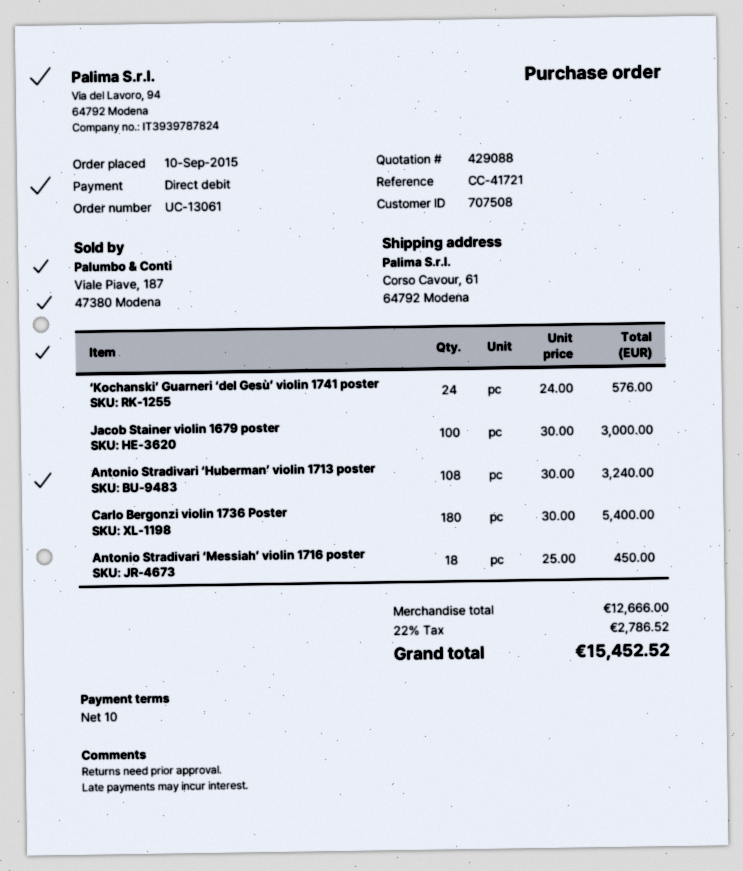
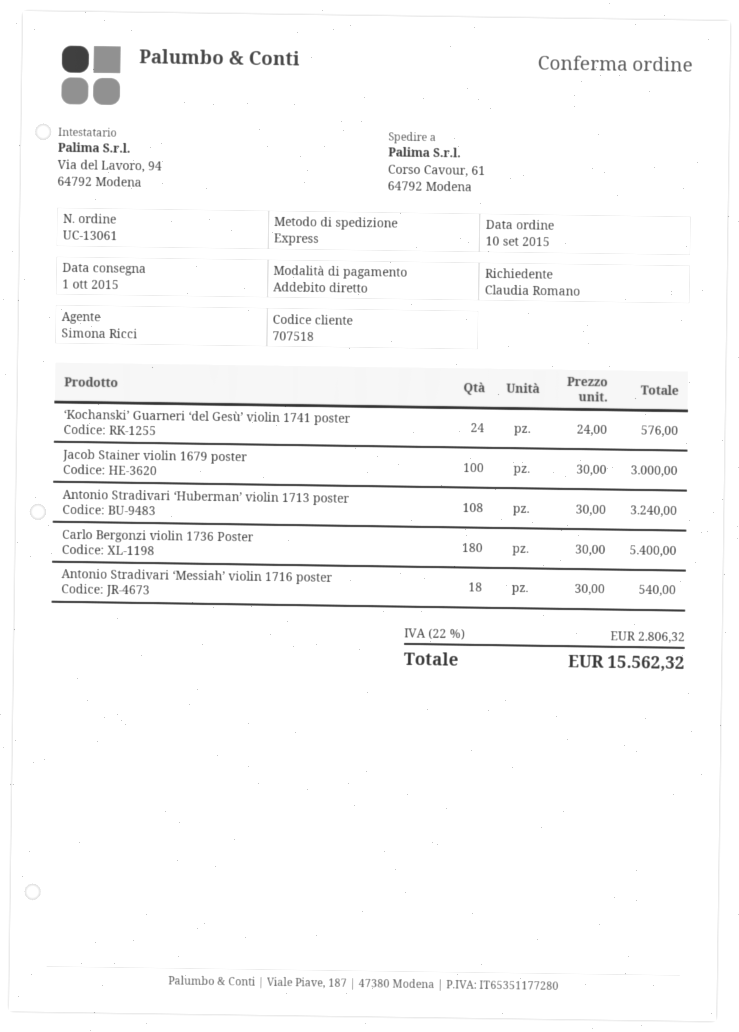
customer number: 707508 -> 707518
Antonio Stradivari ‘Messiah’ violin 1716 poster: 18 x 25.00 = 450.00 -> 18 x 30.00 = 540.00
tax: 22% = 2786.52 -> 22% = 2806.32
total: 15452.52 -> 15562.32

